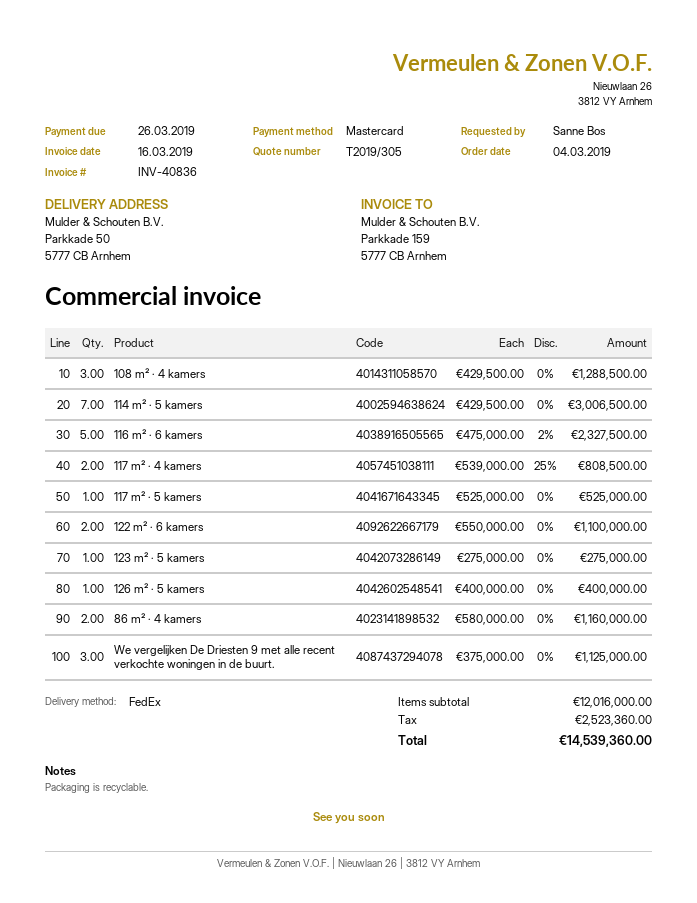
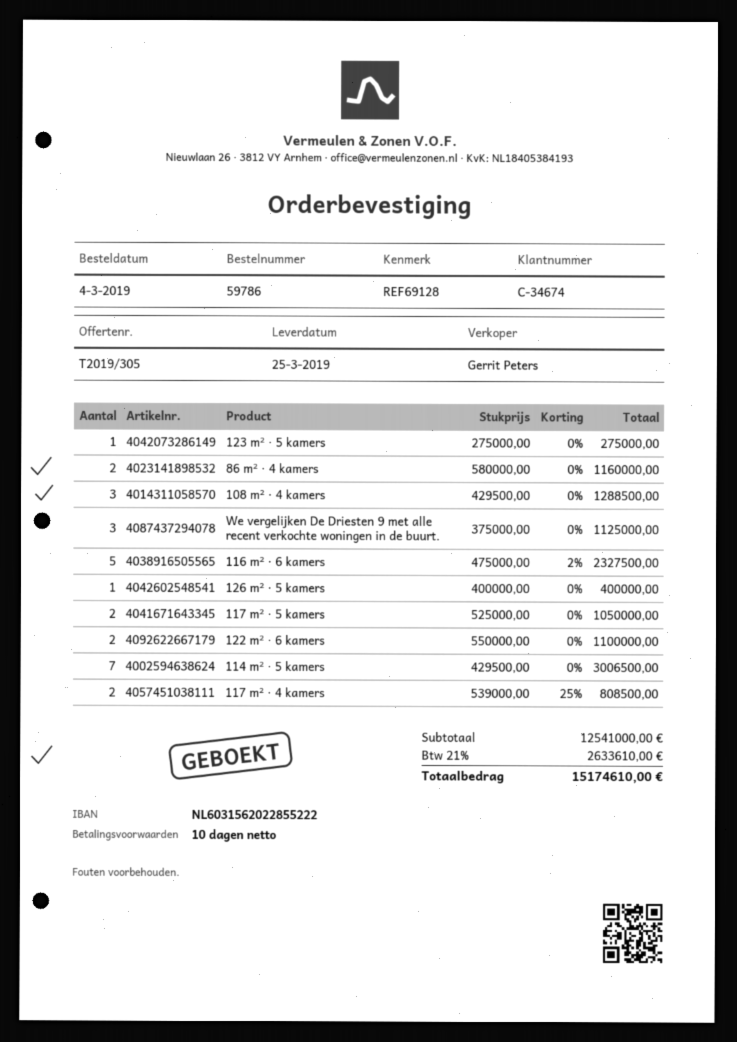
117 m² · 5 kamers: 1 x 525000.00 = 525000.00 -> 2 x 525000.00 = 1050000.00
subtotal: 12016000.00 -> 12541000.00
tax: 2523360.00 -> 2633610.00
total: 14539360.00 -> 15174610.00

